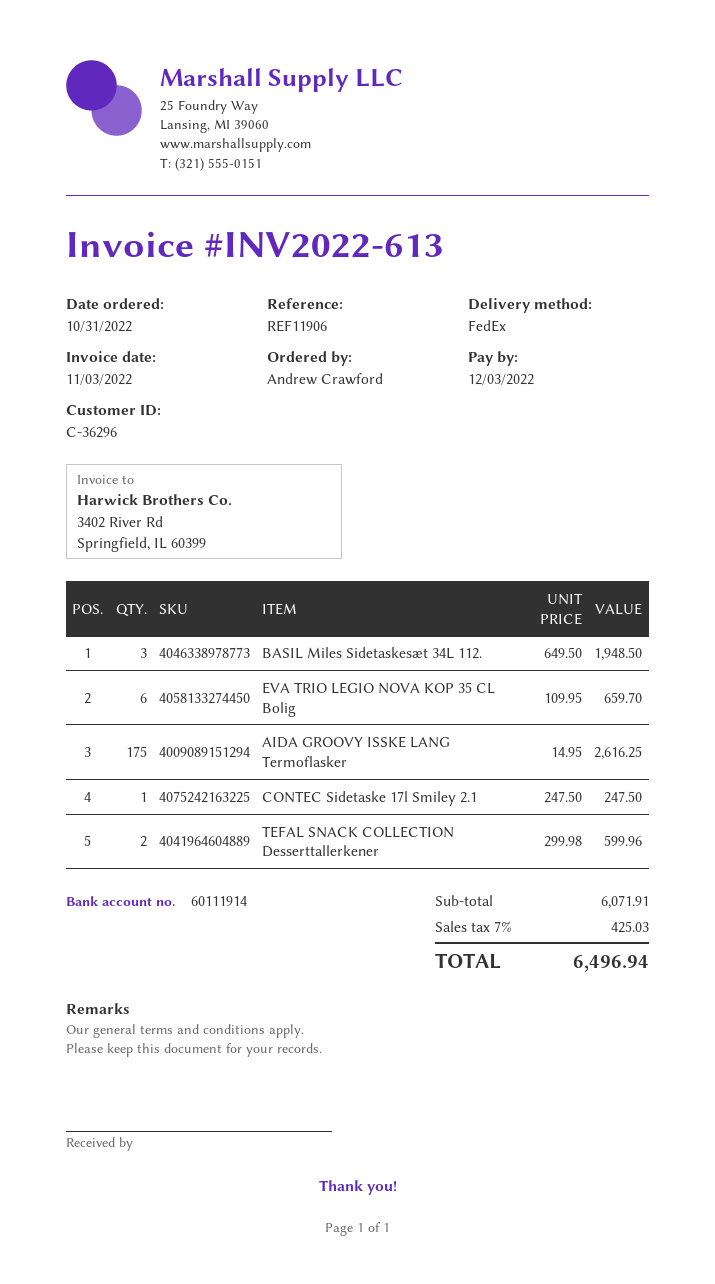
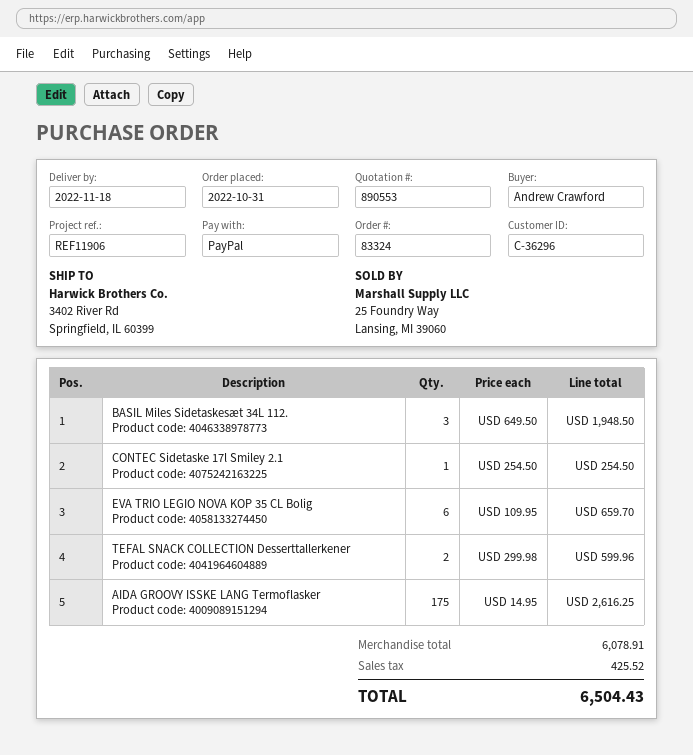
CONTEC Sidetaske 17l Smiley 2.1: 1 x 247.50 = 247.50 -> 1 x 254.50 = 254.50
subtotal: 6071.91 -> 6078.91
tax: 425.03 -> 425.52
total: 6496.94 -> 6504.43

